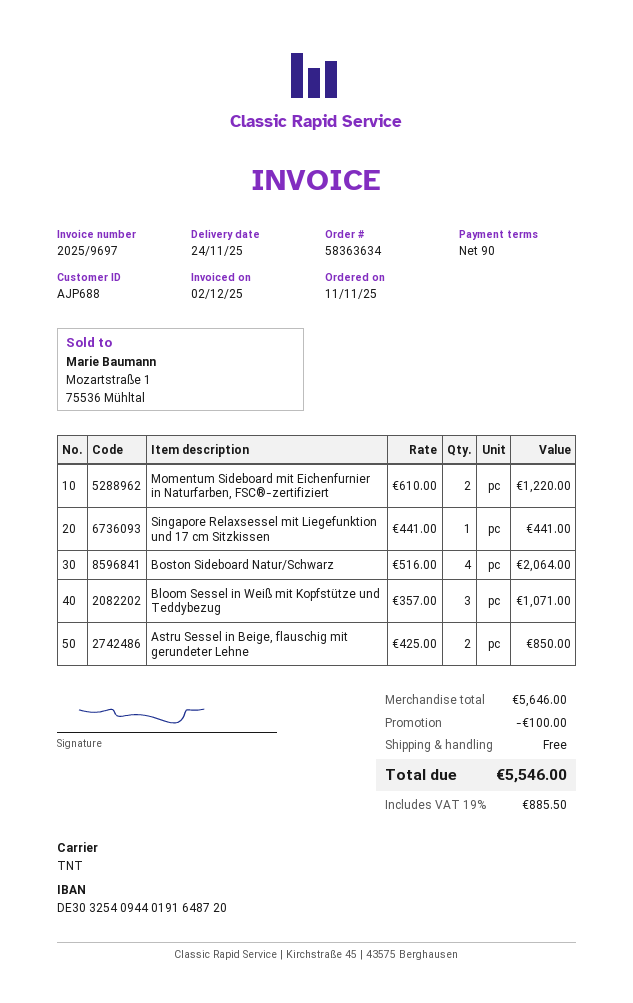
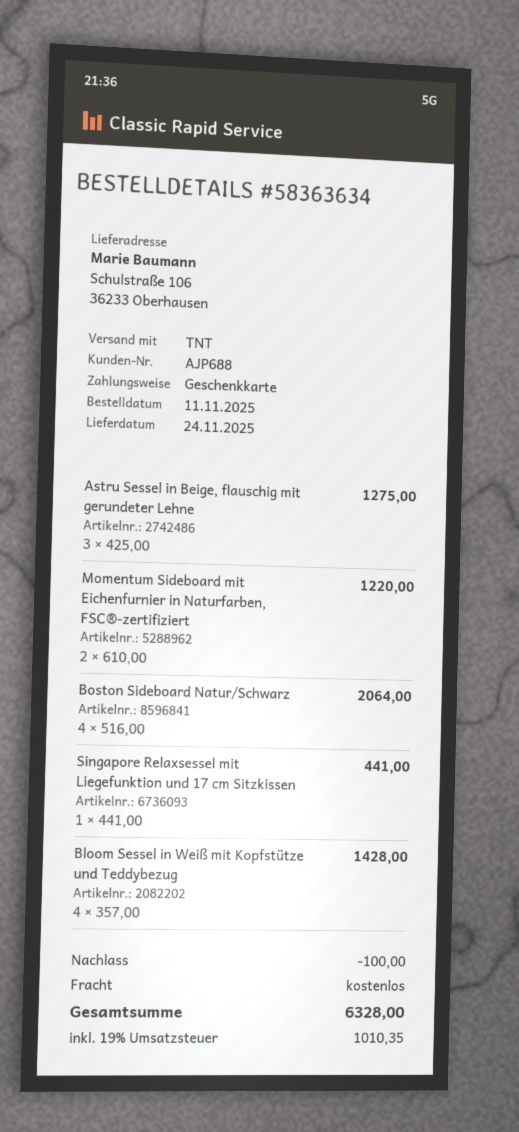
Bloom Sessel in Weiß mit Kopfstütze und Teddybezug: 3 x 357.00 = 1071.00 -> 4 x 357.00 = 1428.00
Astru Sessel in Beige, flauschig mit gerundeter Lehne: 2 x 425.00 = 850.00 -> 3 x 425.00 = 1275.00
tax: 19% = 885.50 -> 19% = 1010.35
total: 5546.00 -> 6328.00

